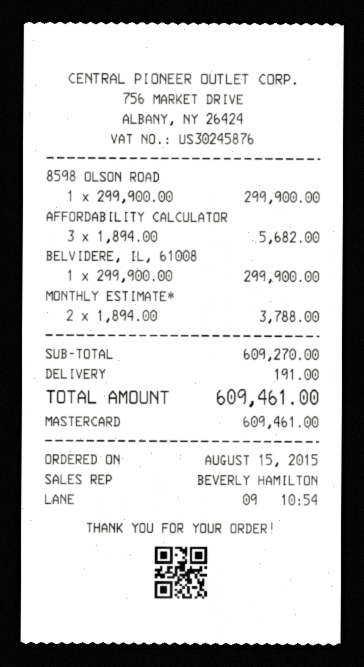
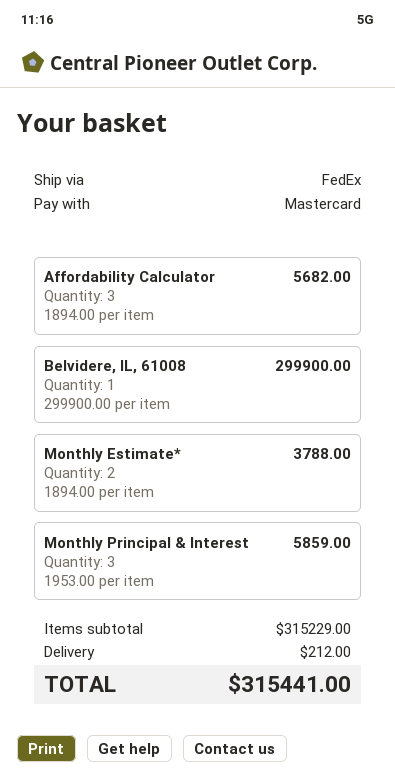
8598 OLSON ROAD: 1 x 299900.00 = 299900.00 -> none
Monthly Principal & Interest: none -> 3 x 1953.00 = 5859.00
subtotal: 609270.00 -> 315229.00
shipping: 191.00 -> 212.00
total: 609461.00 -> 315441.00

